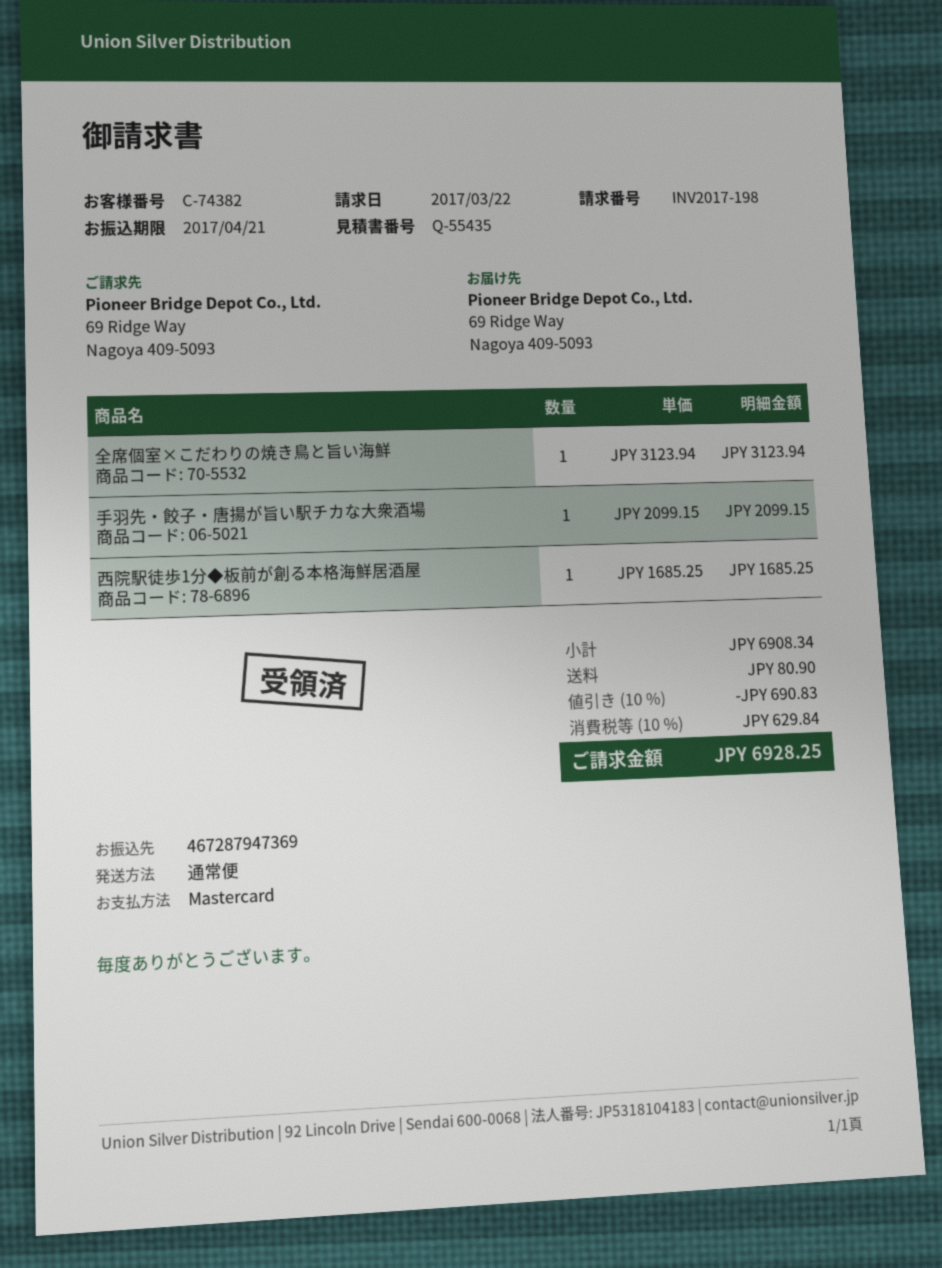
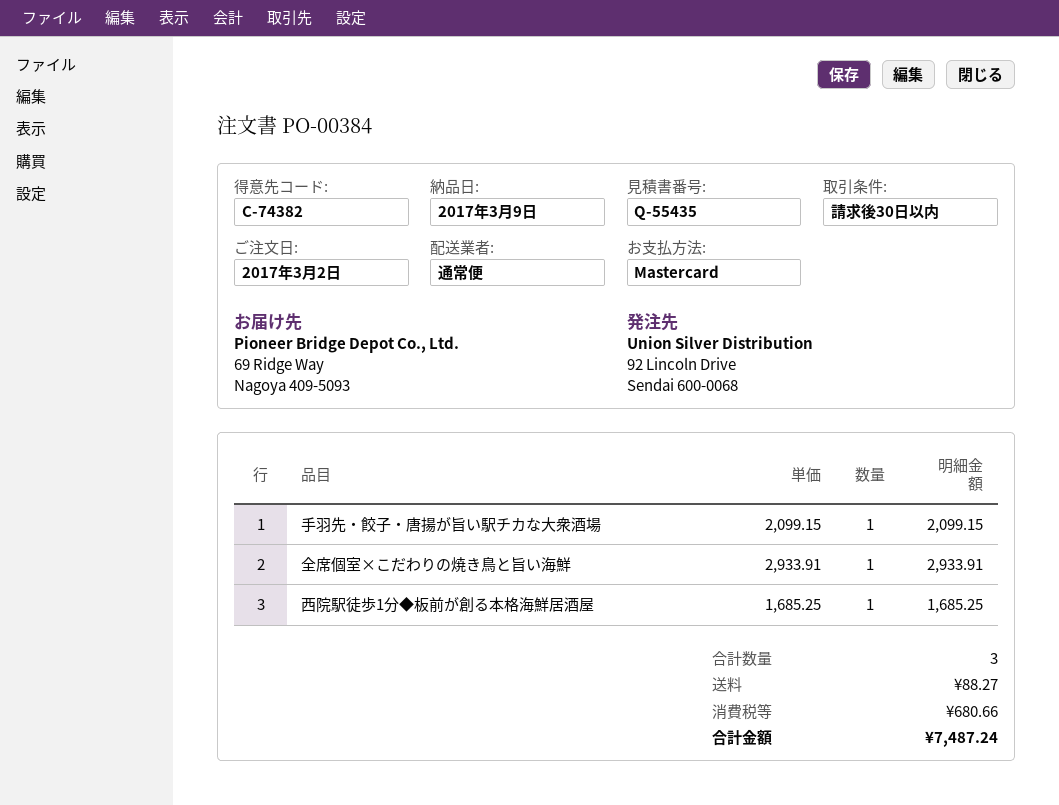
全席個室×こだわりの焼き鳥と旨い海鮮: 1 x 3123.94 = 3123.94 -> 1 x 2933.91 = 2933.91
discount: 10% = 690.83 -> none
shipping: 80.90 -> 88.27
tax: 629.84 -> 680.66
total: 6928.25 -> 7487.24

